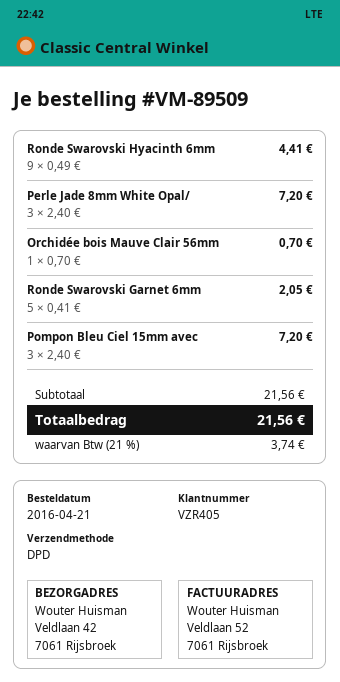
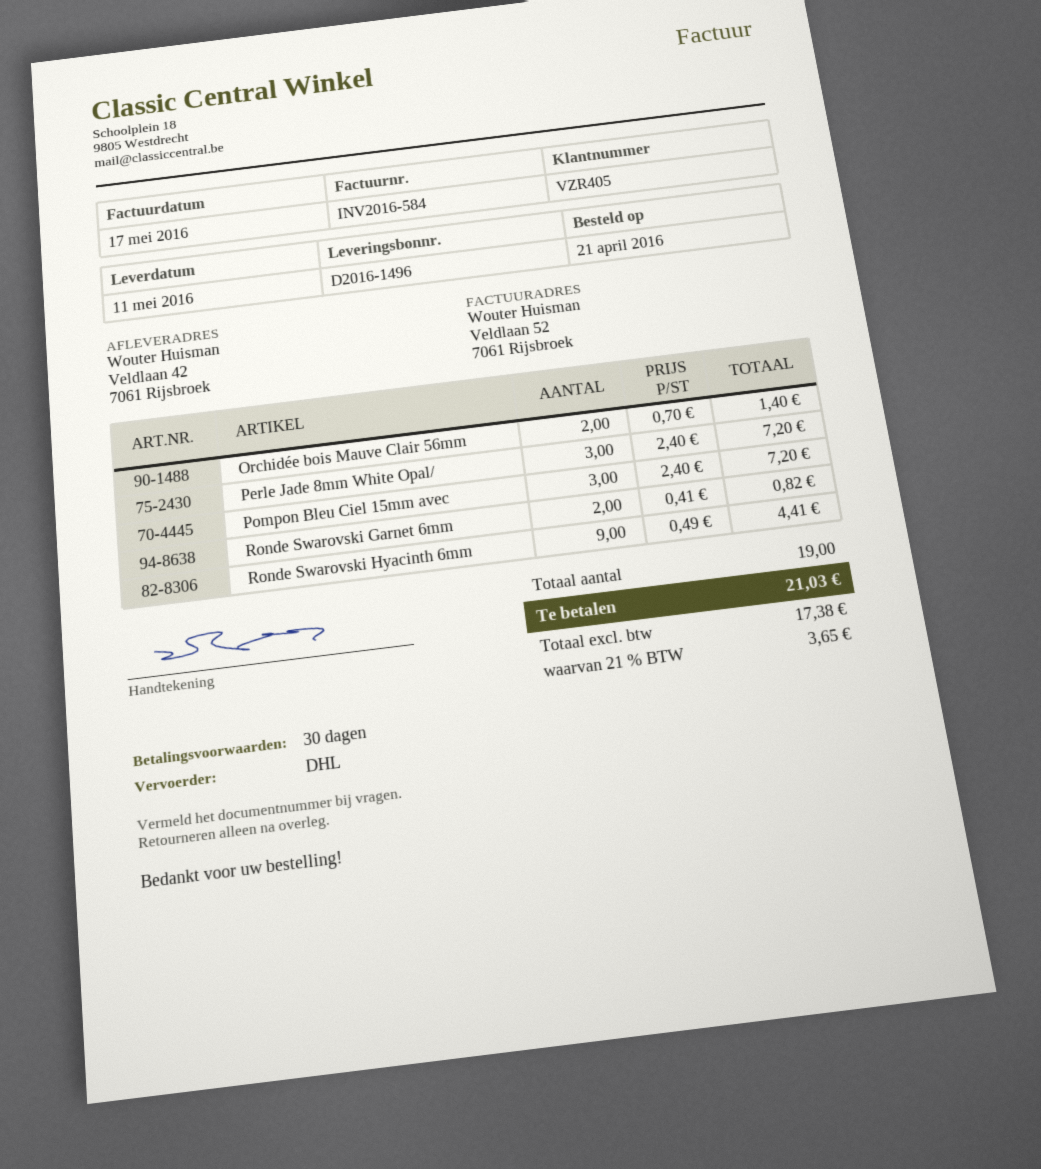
shipping method: DPD -> DHL
Orchidée bois Mauve Clair 56mm: 1 x 0.70 = 0.70 -> 2 x 0.70 = 1.40
Ronde Swarovski Garnet 6mm: 5 x 0.41 = 2.05 -> 2 x 0.41 = 0.82
tax: 21% = 3.74 -> 21% = 3.65
total: 21.56 -> 21.03

